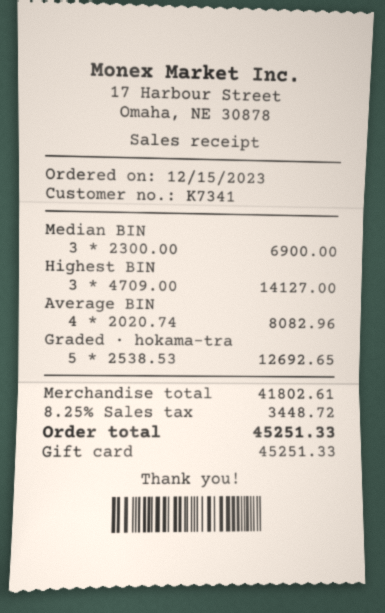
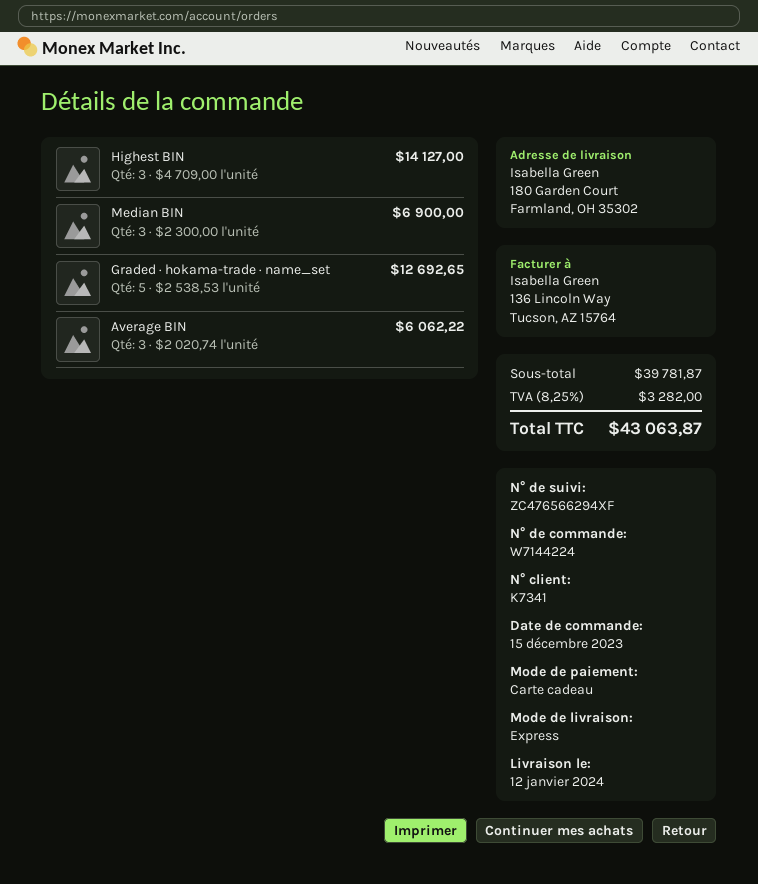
Average BIN: 4 x 2020.74 = 8082.96 -> 3 x 2020.74 = 6062.22
subtotal: 41802.61 -> 39781.87
tax: 8.25% = 3448.72 -> 8.25% = 3282.00
total: 45251.33 -> 43063.87

